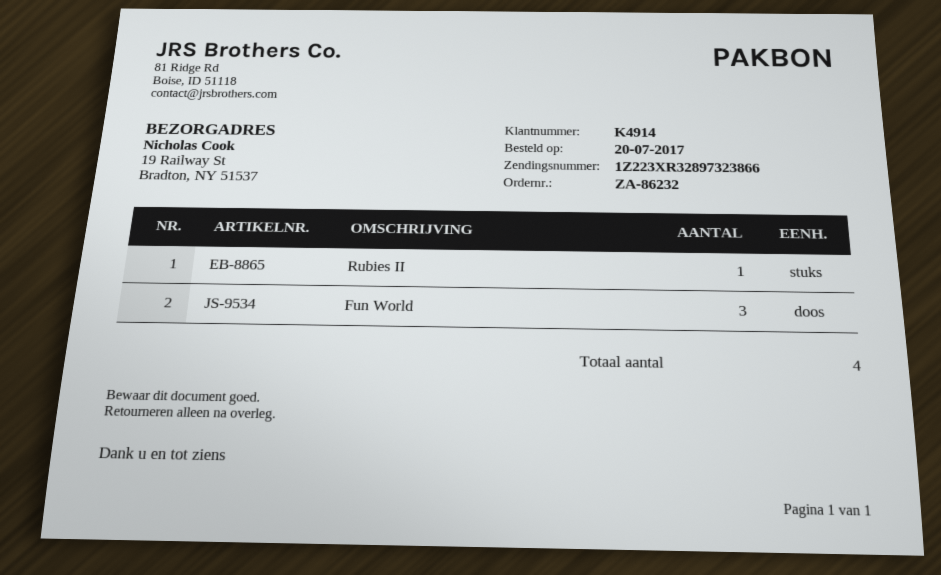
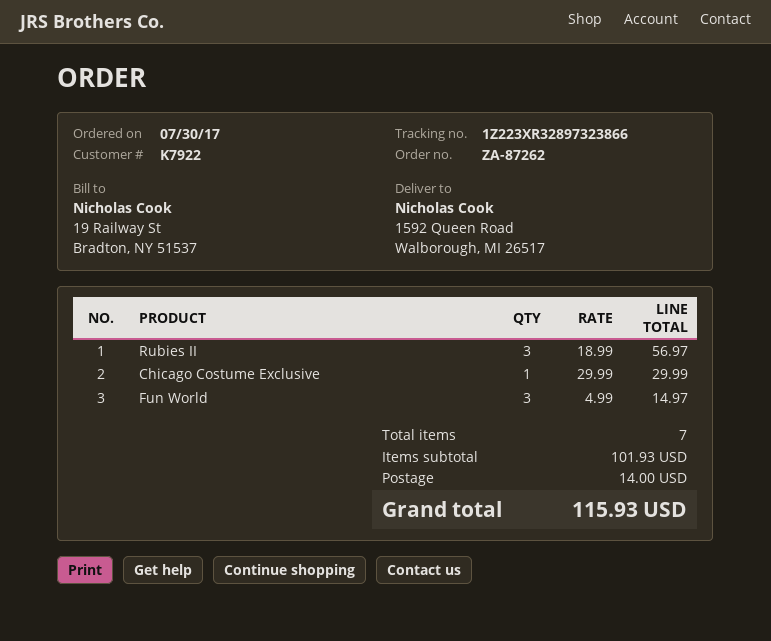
order number: ZA-86232 -> ZA-87262
order date: 2017-07-20 -> 2017-07-30
customer number: K4914 -> K7922
ship to: 19 Railway St, Bradton, NY 51537 -> 1592 Queen Road, Walborough, MI 26517
Rubies II: 1 -> 3
Chicago Costume Exclusive: none -> 1
total quantity: 4 -> 7

